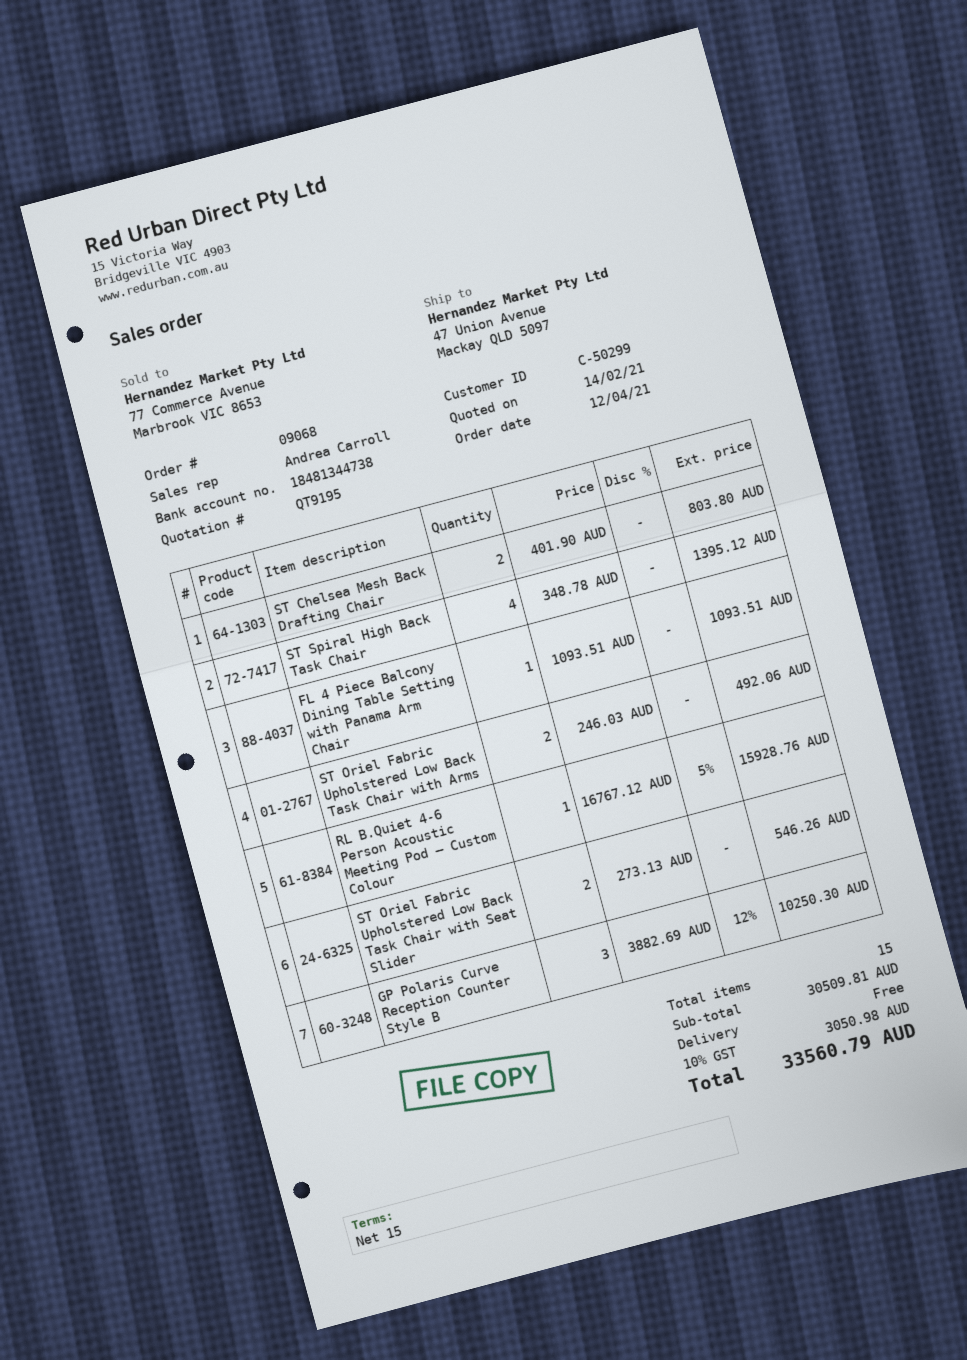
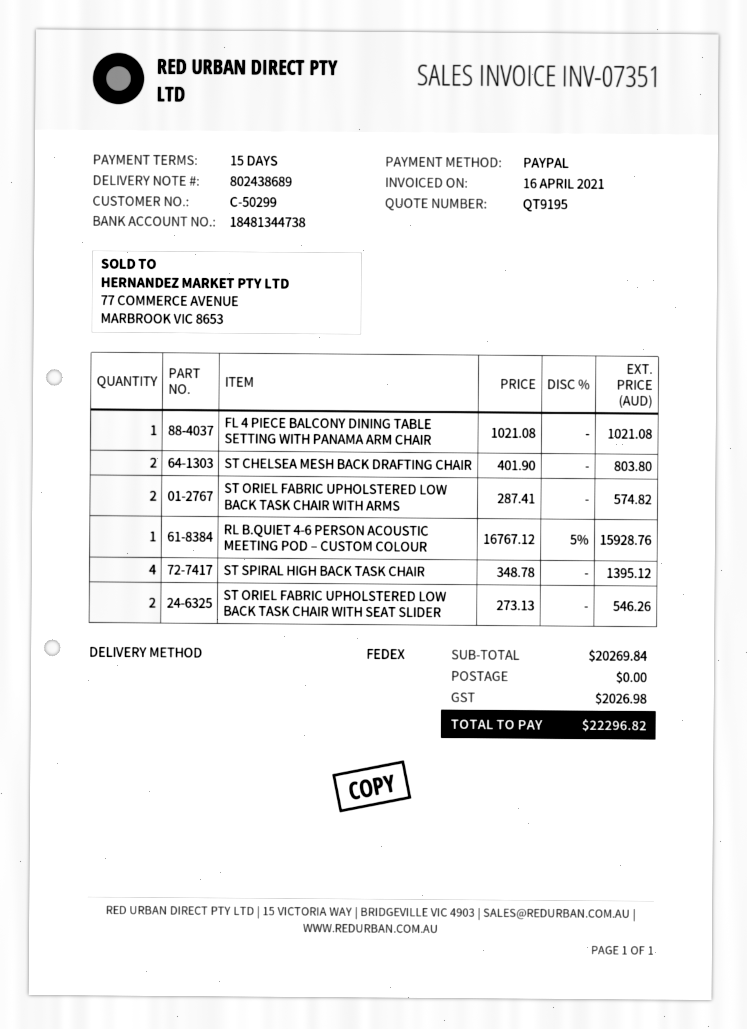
FL 4 Piece Balcony Dining Table Setting with Panama Arm Chair: 1 x 1093.51 = 1093.51 -> 1 x 1021.08 = 1021.08
ST Oriel Fabric Upholstered Low Back Task Chair with Arms: 2 x 246.03 = 492.06 -> 2 x 287.41 = 574.82
GP Polaris Curve Reception Counter Style B: 3 x 3882.69 - 12% = 10250.30 -> none
subtotal: 30509.81 -> 20269.84
tax: 3050.98 -> 2026.98
total: 33560.79 -> 22296.82

